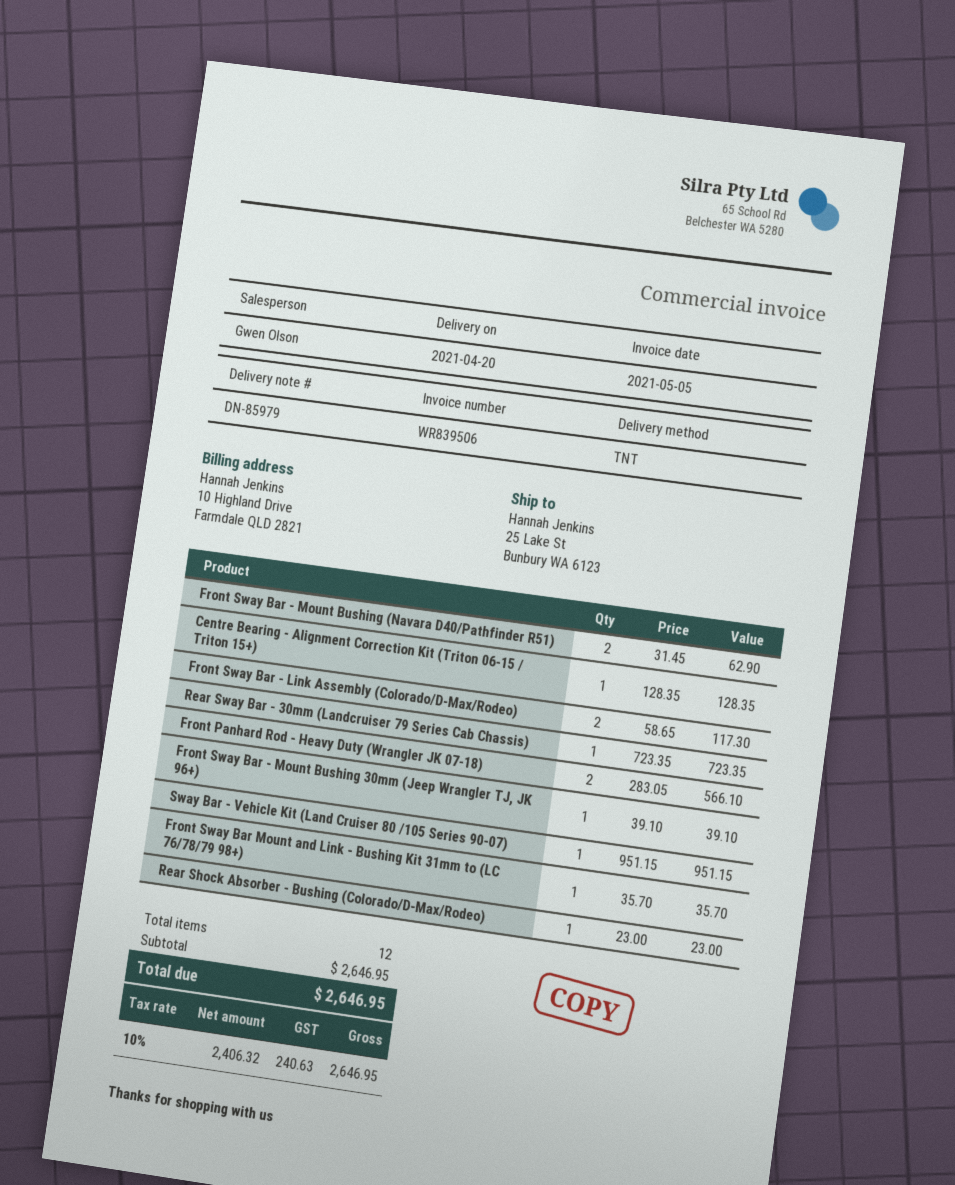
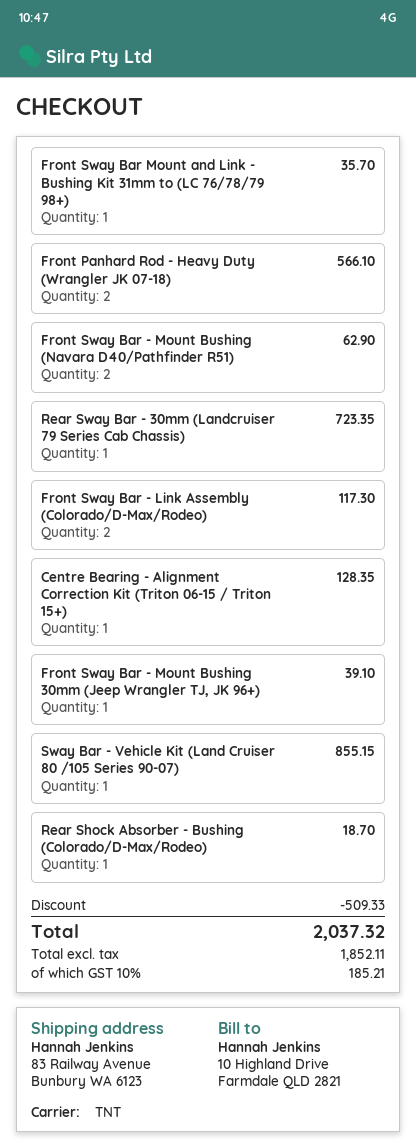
ship to: 25 Lake St, Bunbury WA 6123 -> 83 Railway Avenue, Bunbury WA 6123
Sway Bar - Vehicle Kit (Land Cruiser 80 /105 Series 90-07): 1 for 951.15 -> 1 for 855.15
Rear Shock Absorber - Bushing (Colorado/D-Max/Rodeo): 1 for 23.00 -> 1 for 18.70
discount: none -> 509.33
net: 2406.32 -> 1852.11
tax: 10% = 240.63 -> 10% = 185.21
total: 2646.95 -> 2037.32

